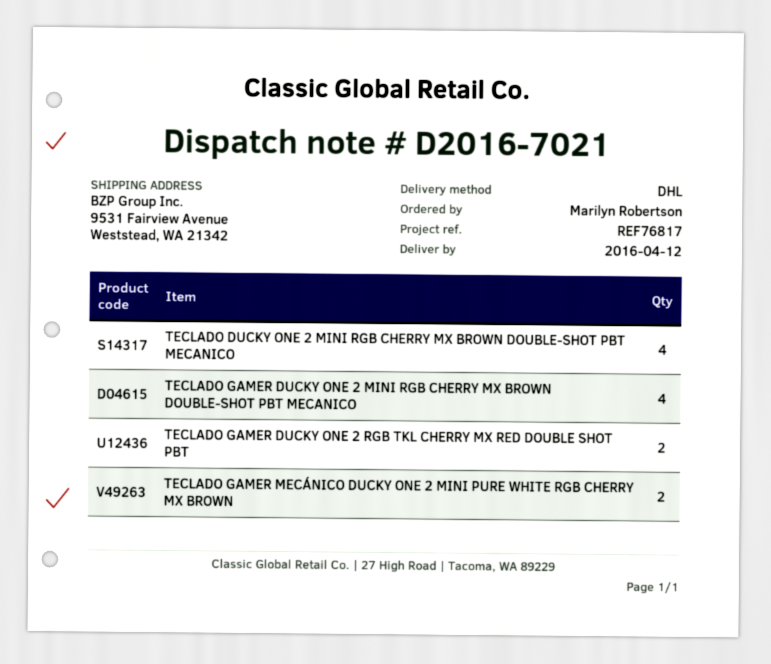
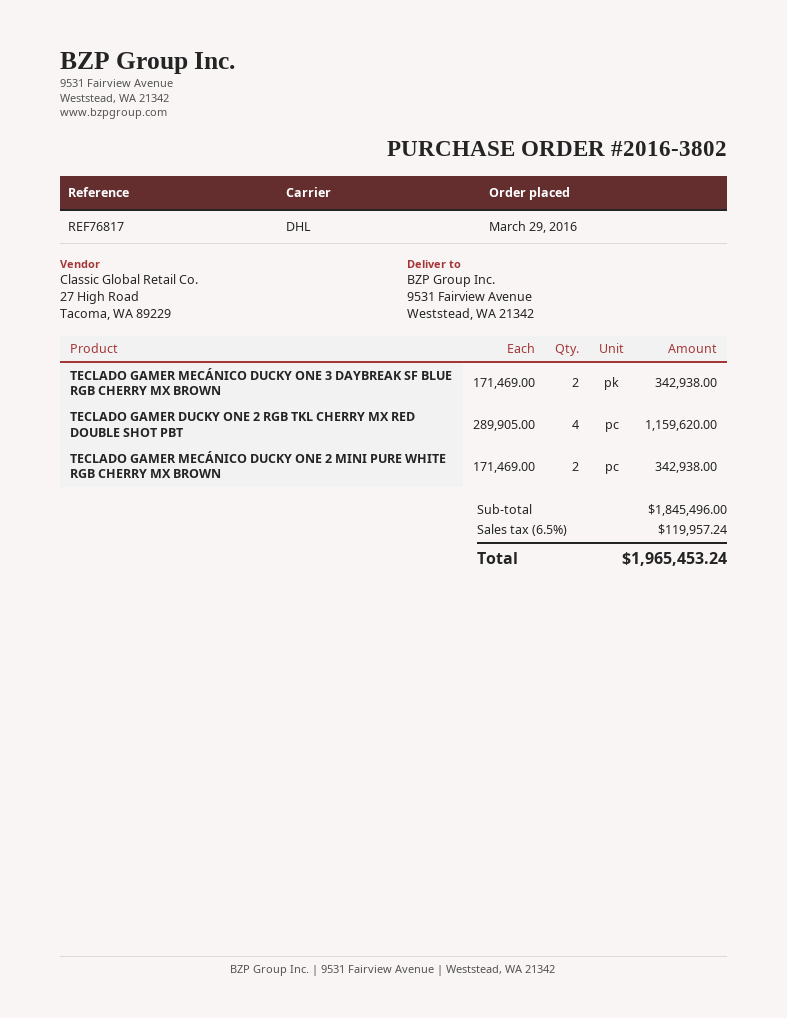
TECLADO DUCKY ONE 2 MINI RGB CHERRY MX BROWN DOUBLE-SHOT PBT MECANICO: 4 -> none
TECLADO GAMER DUCKY ONE 2 MINI RGB CHERRY MX BROWN DOUBLE-SHOT PBT MECANICO: 4 -> none
TECLADO GAMER DUCKY ONE 2 RGB TKL CHERRY MX RED DOUBLE SHOT PBT: 2 -> 4
TECLADO GAMER MECÁNICO DUCKY ONE 3 DAYBREAK SF BLUE RGB CHERRY MX BROWN: none -> 2

